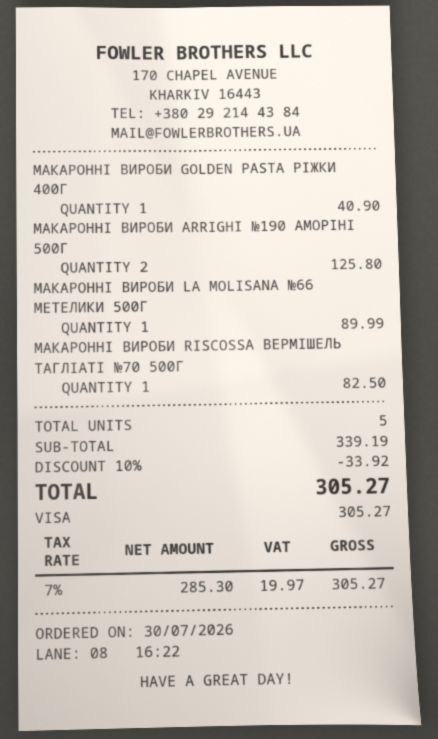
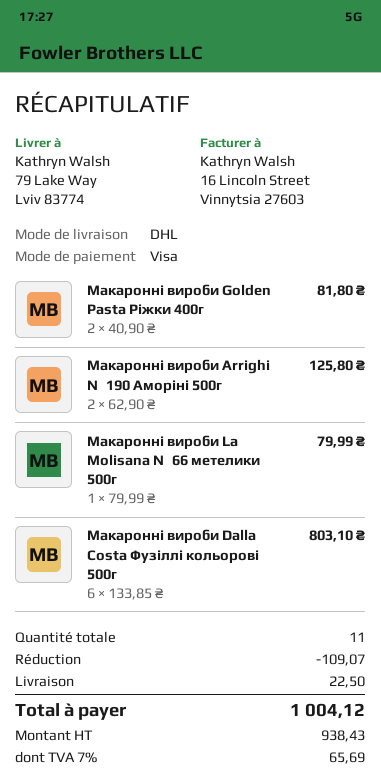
МАКАРОННІ ВИРОБИ GOLDEN PASTA РІЖКИ 400Г: 1 for 40.90 -> 2 for 81.80
МАКАРОННІ ВИРОБИ LA MOLISANA №66 МЕТЕЛИКИ 500Г: 1 for 89.99 -> 1 for 79.99
МАКАРОННІ ВИРОБИ RISCOSSA ВЕРМІШЕЛЬ ТАГЛІАТІ №70 500Г: 1 for 82.50 -> none
Макаронні вироби Dalla Costa Фузіллі кольорові 500г: none -> 6 for 803.10
total quantity: 5 -> 11
discount: 33.92 -> 109.07
shipping: none -> 22.50
net: 285.30 -> 938.43
tax: 7% = 19.97 -> 7% = 65.69
total: 305.27 -> 1004.12

